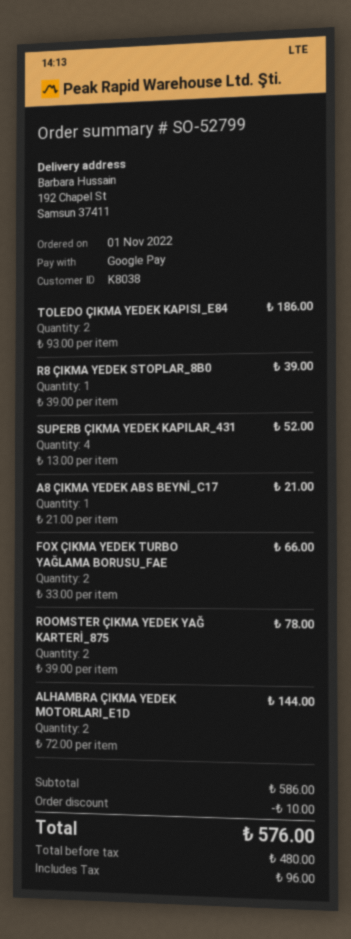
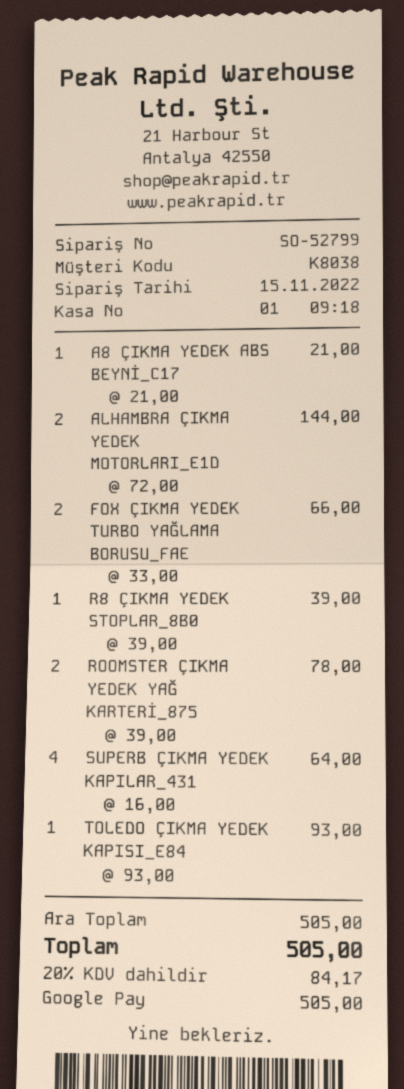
order date: 2022-11-01 -> 2022-11-15
TOLEDO ÇIKMA YEDEK KAPISI_E84: 2 x 93.00 = 186.00 -> 1 x 93.00 = 93.00
SUPERB ÇIKMA YEDEK KAPILAR_431: 4 x 13.00 = 52.00 -> 4 x 16.00 = 64.00
subtotal: 586.00 -> 505.00
discount: 10.00 -> none
tax: 96.00 -> 84.17
total: 576.00 -> 505.00

